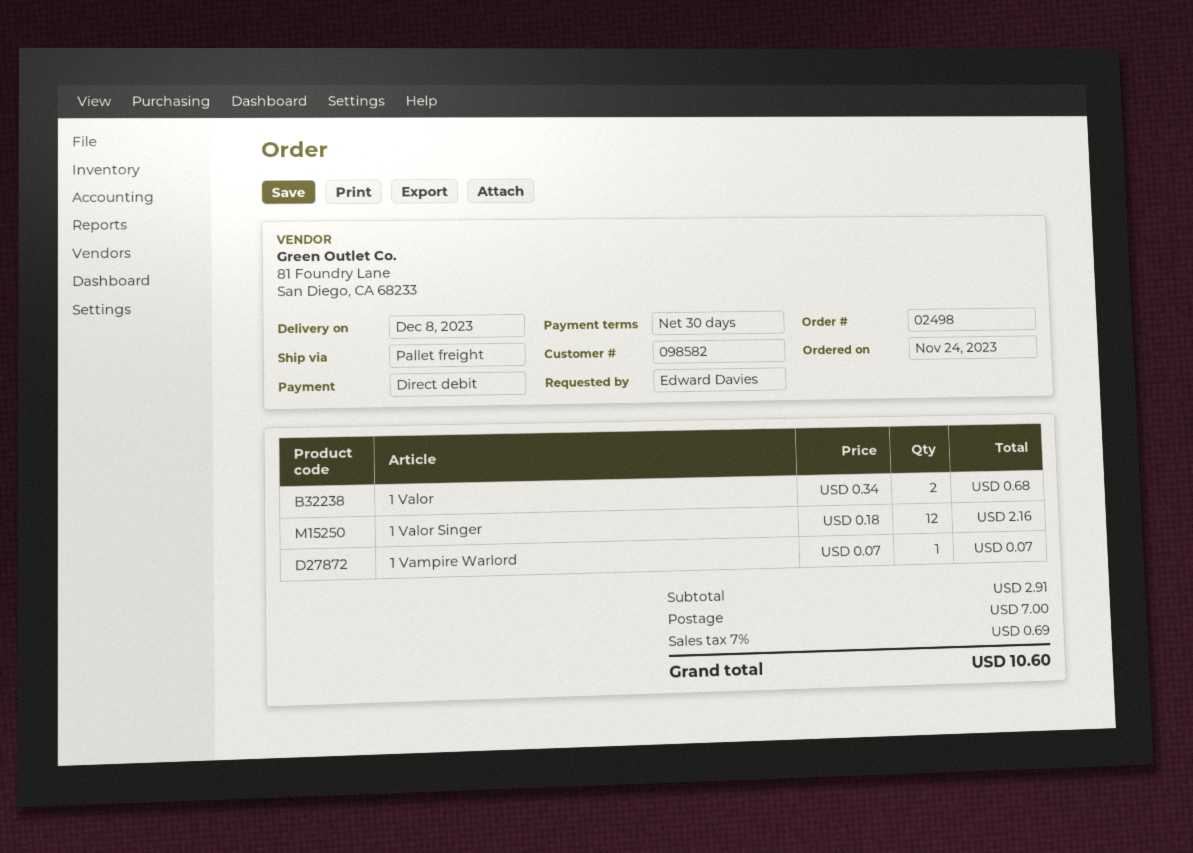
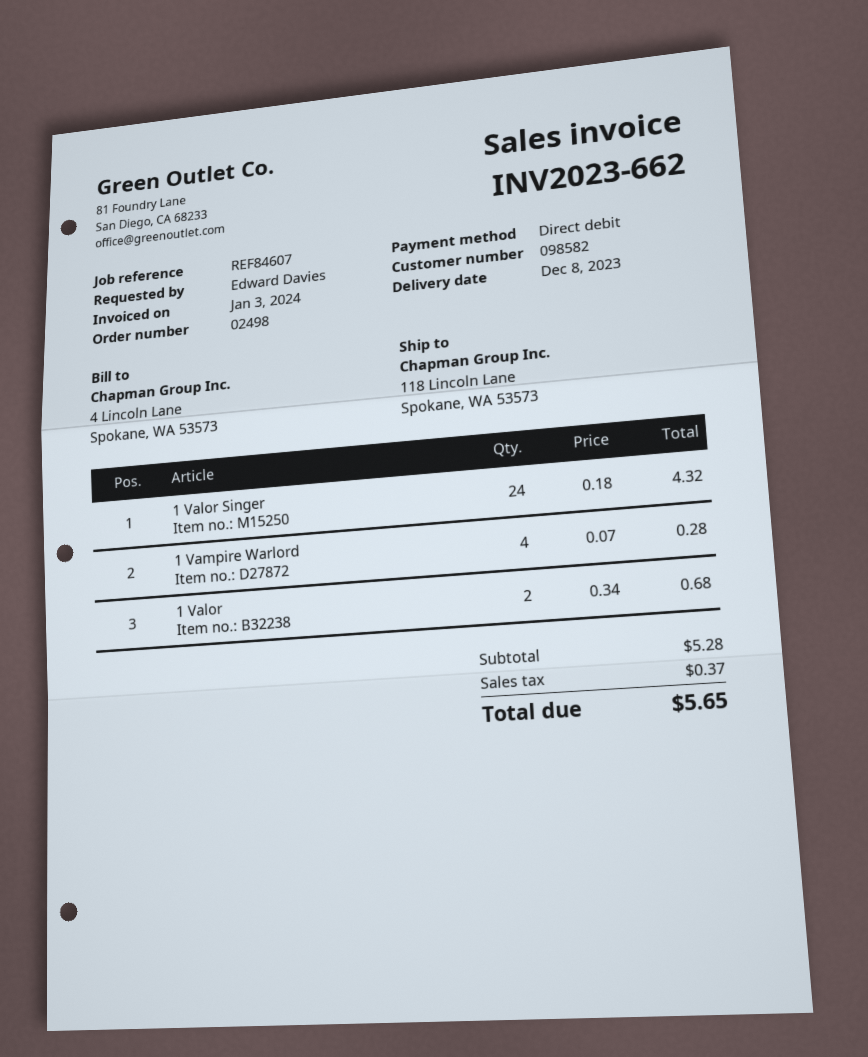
1 Valor Singer: 12 x 0.18 = 2.16 -> 24 x 0.18 = 4.32
1 Vampire Warlord: 1 x 0.07 = 0.07 -> 4 x 0.07 = 0.28
subtotal: 2.91 -> 5.28
shipping: 7.00 -> none
tax: 0.69 -> 0.37
total: 10.60 -> 5.65

